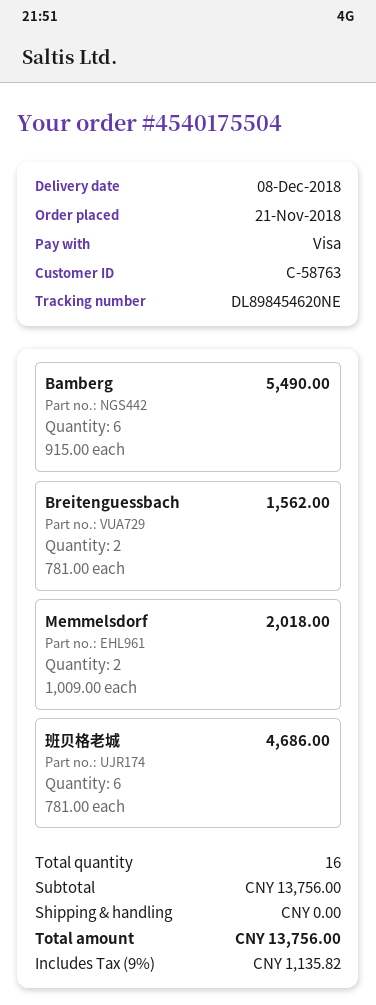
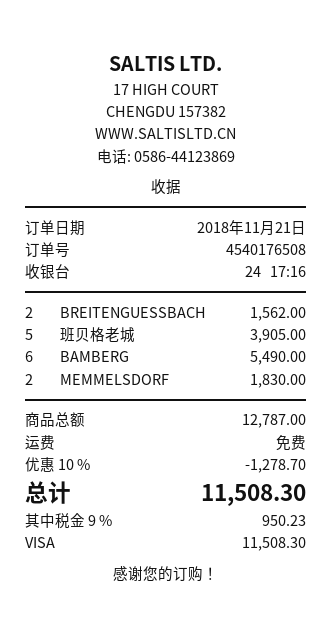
order number: 4540175504 -> 4540176508
Memmelsdorf: 2 for 2018.00 -> 2 for 1830.00
班贝格老城: 6 for 4686.00 -> 5 for 3905.00
subtotal: 13756.00 -> 12787.00
discount: none -> 10% = 1278.70
tax: 9% = 1135.82 -> 9% = 950.23
total: 13756.00 -> 11508.30

